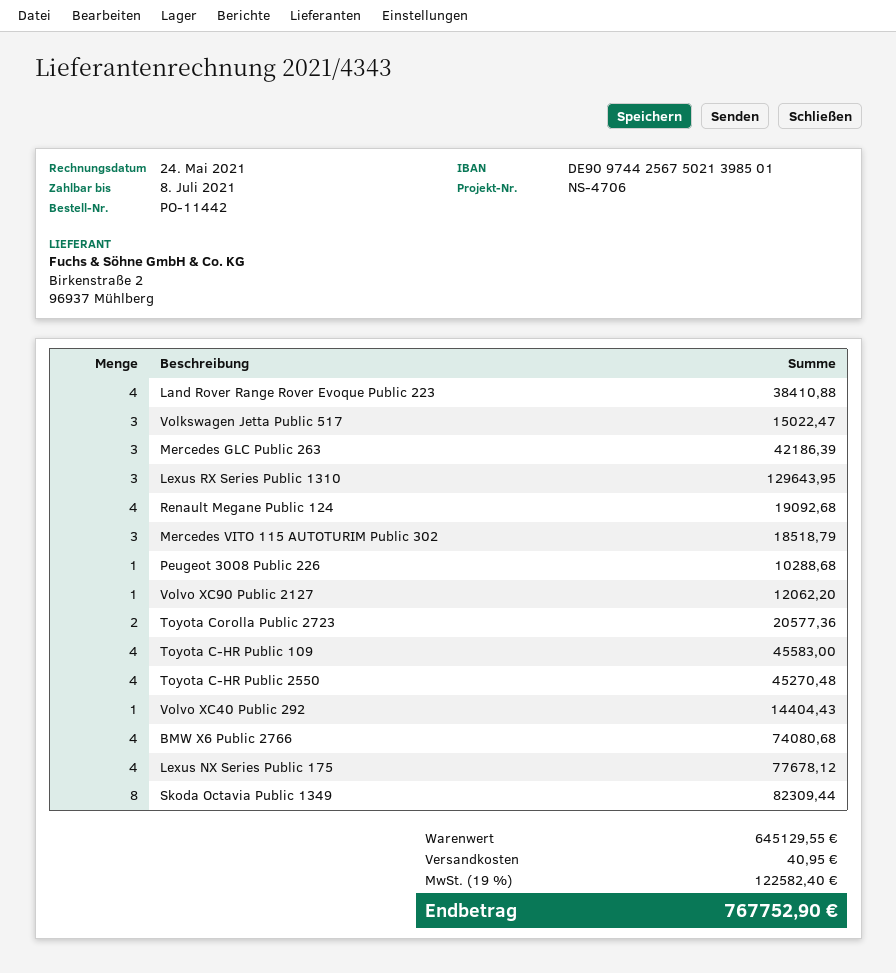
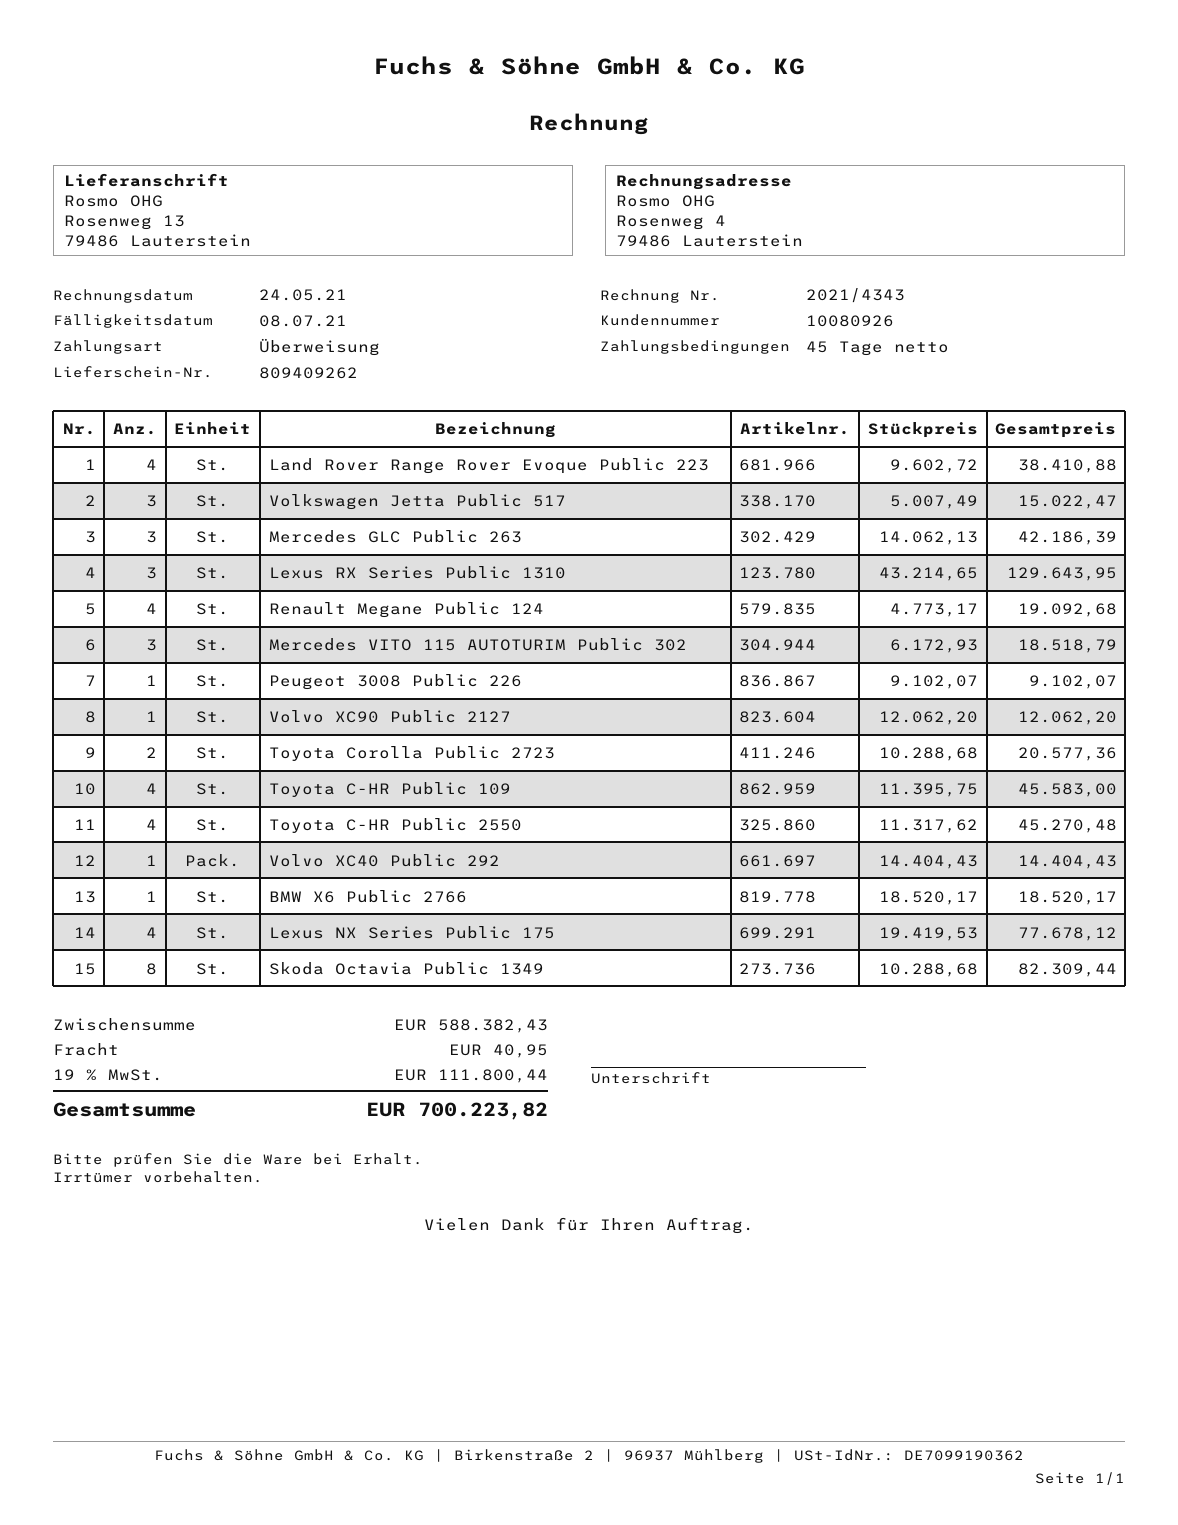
Peugeot 3008 Public 226: 1 for 10288.68 -> 1 for 9102.07
BMW X6 Public 2766: 4 for 74080.68 -> 1 for 18520.17
subtotal: 645129.55 -> 588382.43
tax: 19% = 122582.40 -> 19% = 111800.44
total: 767752.90 -> 700223.82

